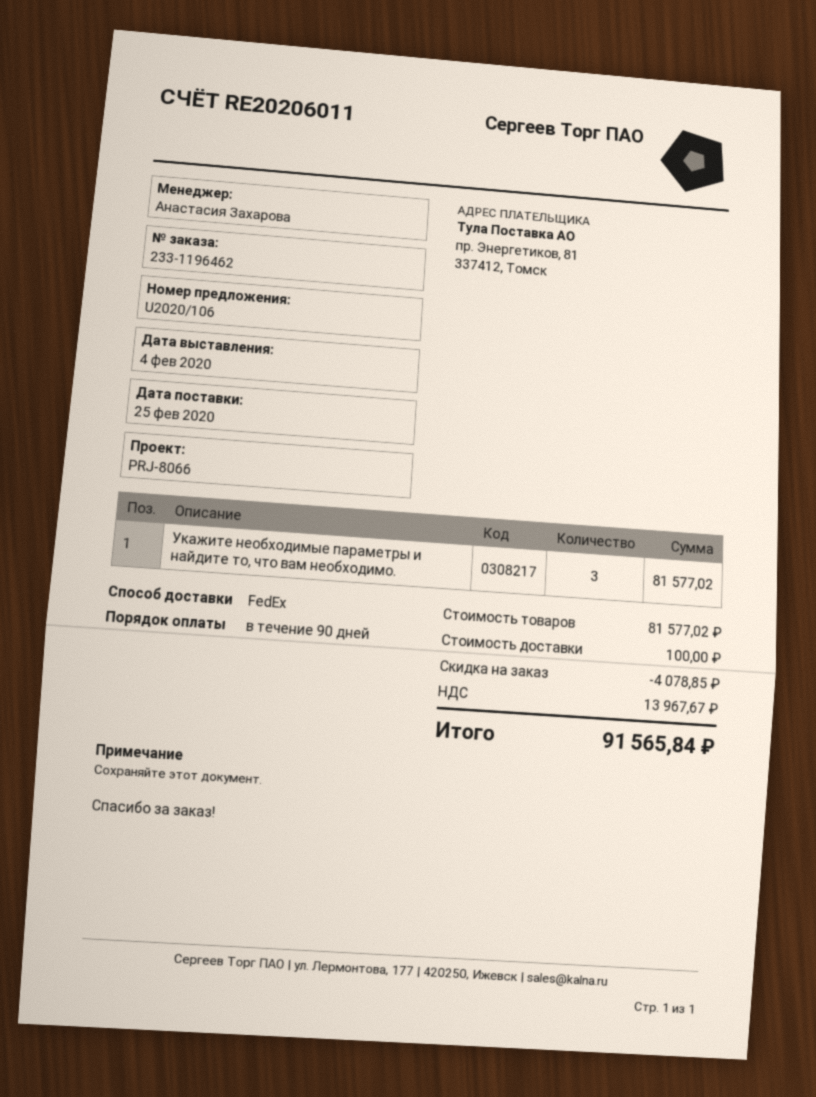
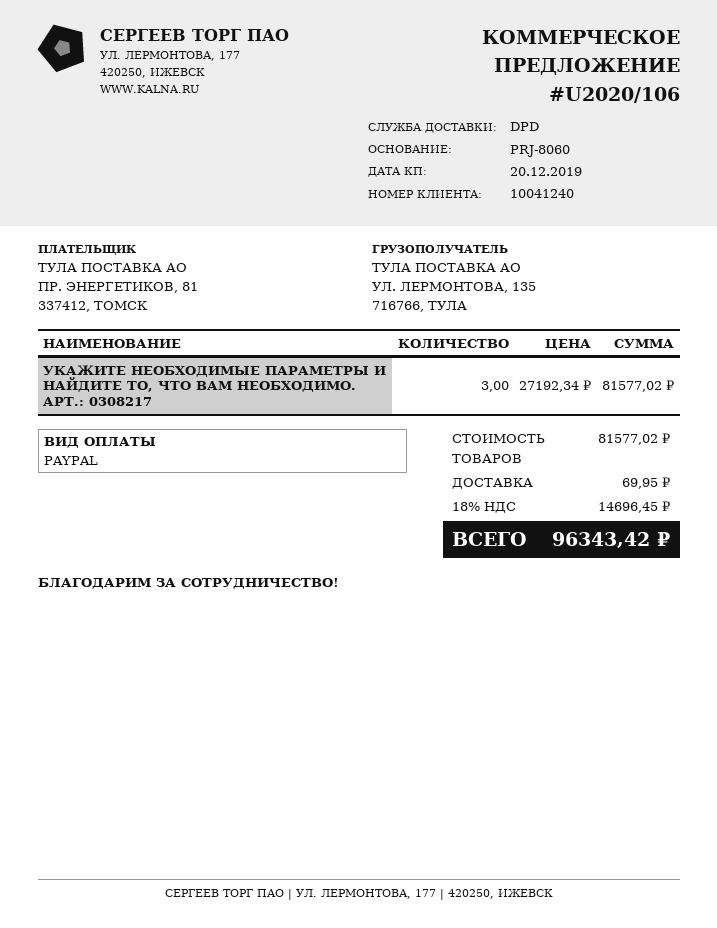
reference: PRJ-8066 -> PRJ-8060
shipping method: FedEx -> DPD
discount: 4078.85 -> none
shipping: 100.00 -> 69.95
tax: 13967.67 -> 14696.45
total: 91565.84 -> 96343.42

